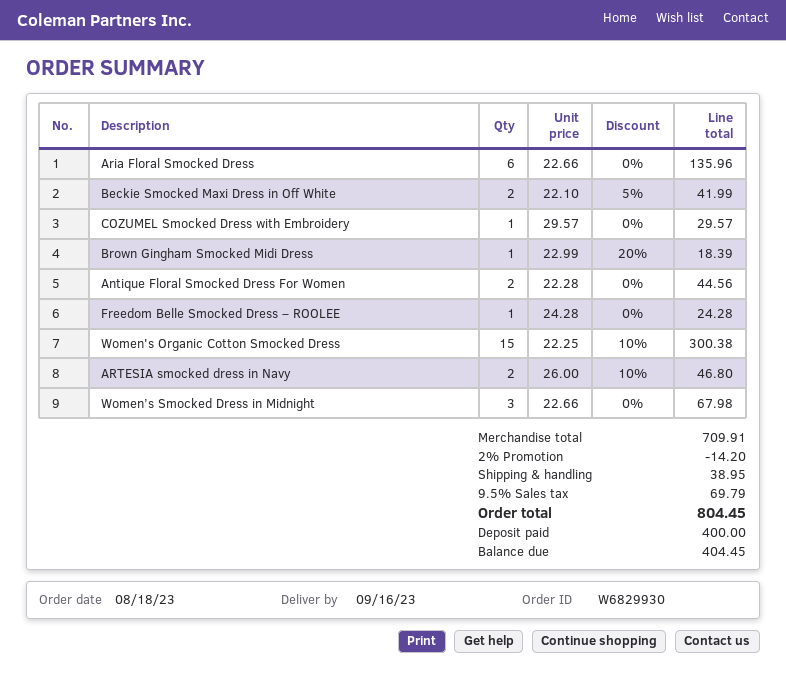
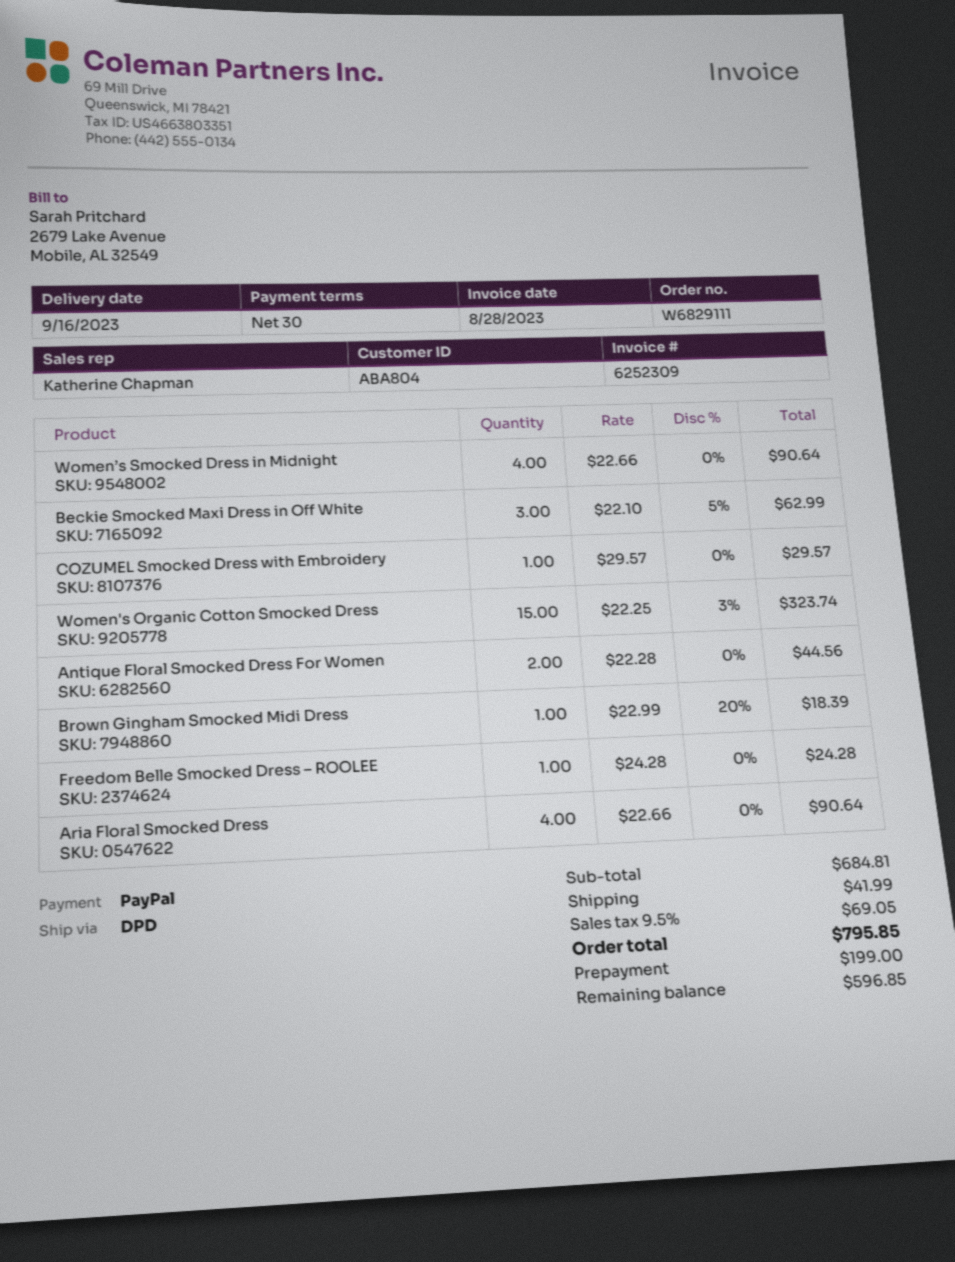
order number: W6829930 -> W6829111
Aria Floral Smocked Dress: 6 x 22.66 = 135.96 -> 4 x 22.66 = 90.64
Beckie Smocked Maxi Dress in Off White: 2 x 22.10 - 5% = 41.99 -> 3 x 22.10 - 5% = 62.99
Women's Organic Cotton Smocked Dress: 15 x 22.25 - 10% = 300.38 -> 15 x 22.25 - 3% = 323.74
ARTESIA smocked dress in Navy: 2 x 26.00 - 10% = 46.80 -> none
Women’s Smocked Dress in Midnight: 3 x 22.66 = 67.98 -> 4 x 22.66 = 90.64
subtotal: 709.91 -> 684.81
discount: 2% = 14.20 -> none
shipping: 38.95 -> 41.99
tax: 9.5% = 69.79 -> 9.5% = 69.05
total: 804.45 -> 795.85
deposit: 400.00 -> 199.00
balance: 404.45 -> 596.85

